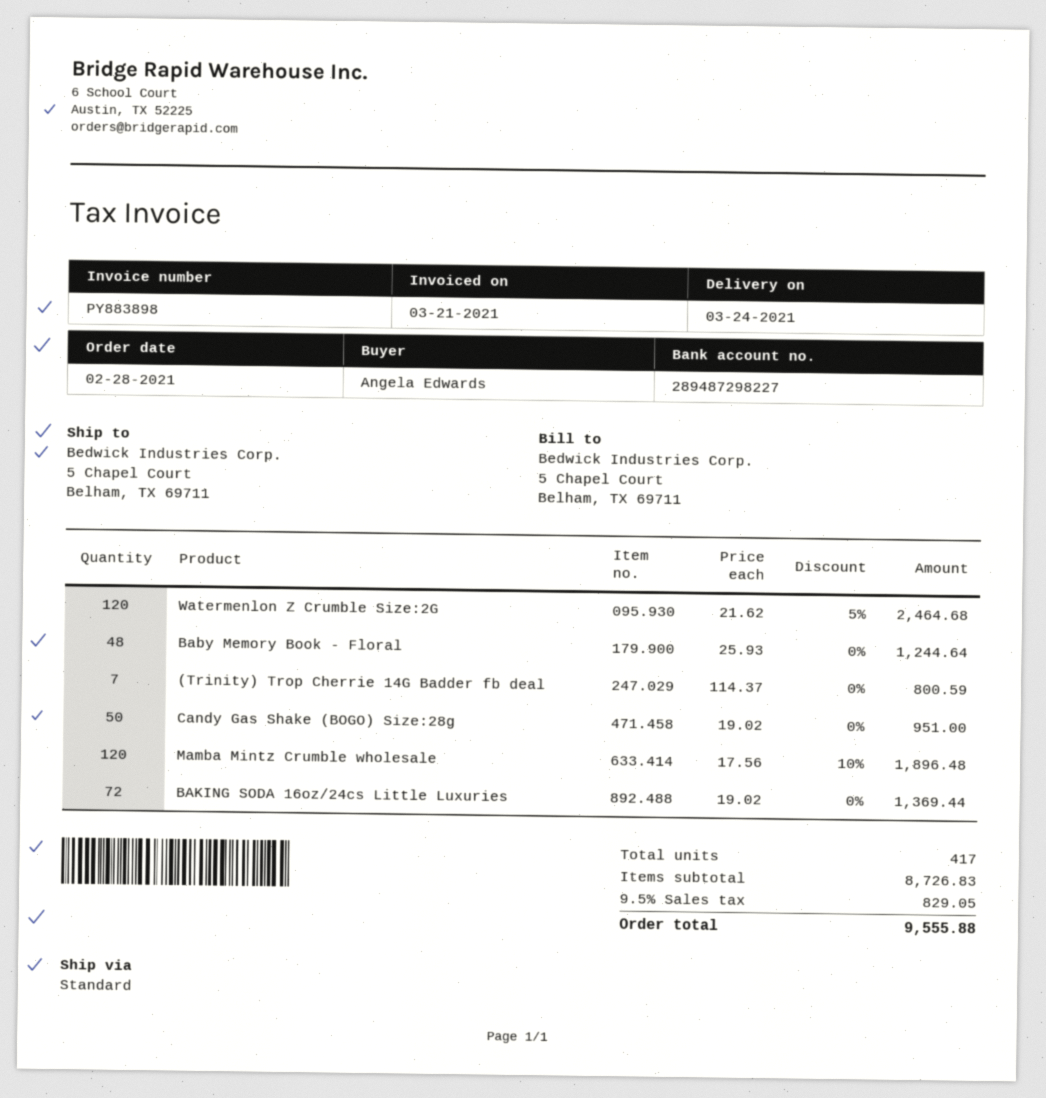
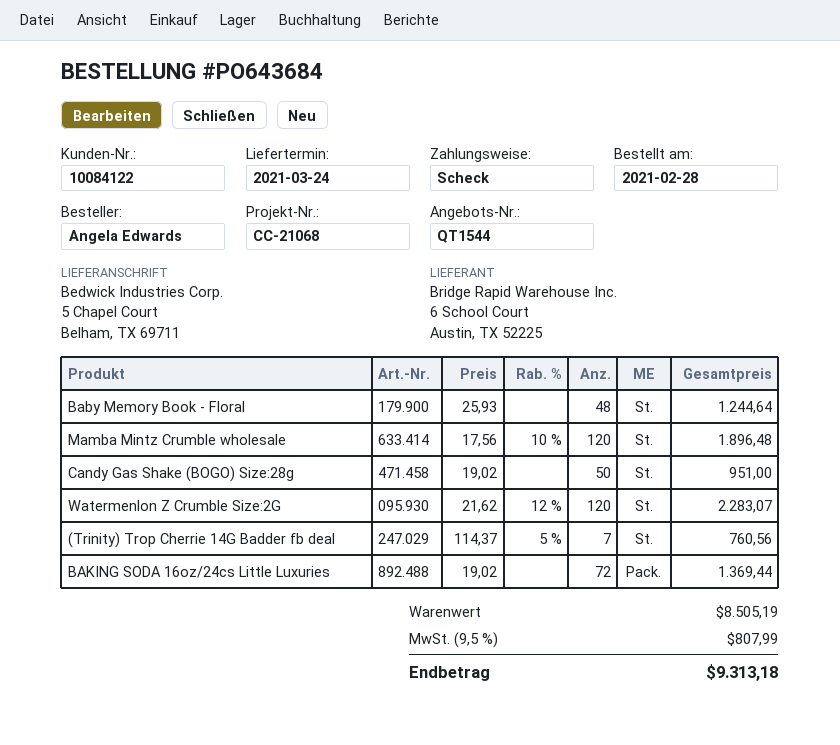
Watermenlon Z Crumble Size:2G: 120 x 21.62 - 5% = 2464.68 -> 120 x 21.62 - 12% = 2283.07
(Trinity) Trop Cherrie 14G Badder fb deal: 7 x 114.37 = 800.59 -> 7 x 114.37 - 5% = 760.56
subtotal: 8726.83 -> 8505.19
tax: 9.5% = 829.05 -> 9.5% = 807.99
total: 9555.88 -> 9313.18

